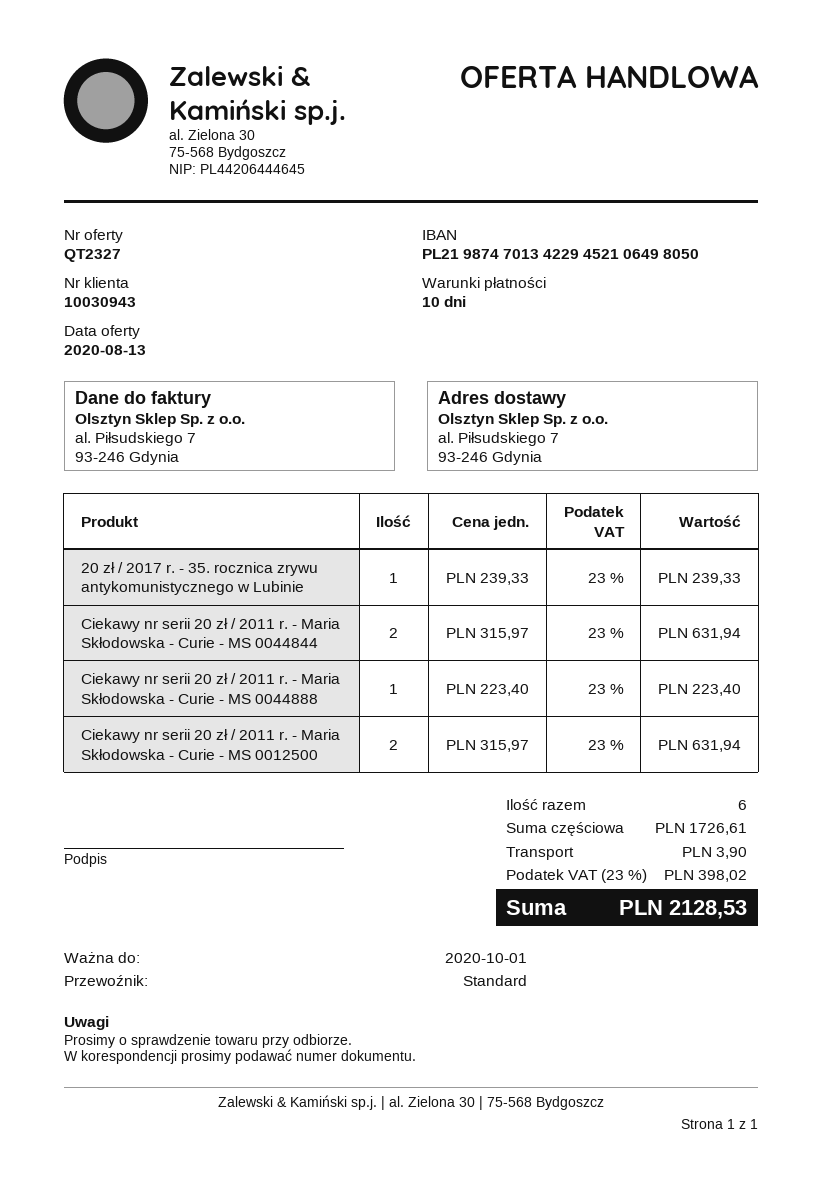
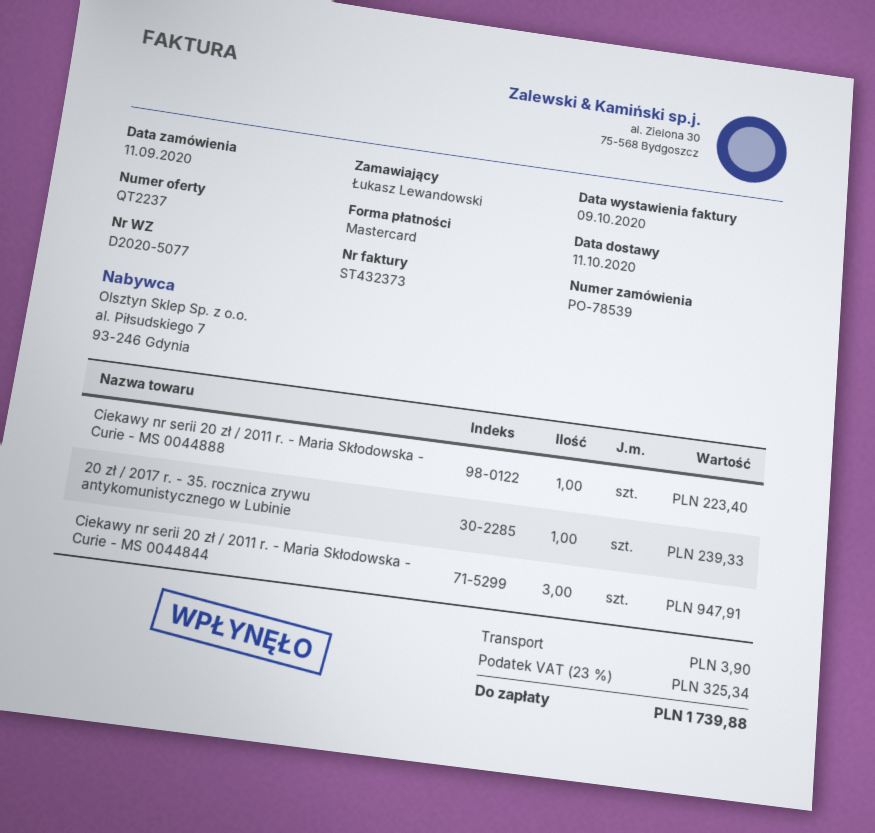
quote number: QT2327 -> QT2237
Ciekawy nr serii 20 zł / 2011 r. - Maria Skłodowska - Curie - MS 0044844: 2 for 631.94 -> 3 for 947.91
Ciekawy nr serii 20 zł / 2011 r. - Maria Skłodowska - Curie - MS 0012500: 2 for 631.94 -> none
tax: 23% = 398.02 -> 23% = 325.34
total: 2128.53 -> 1739.88

